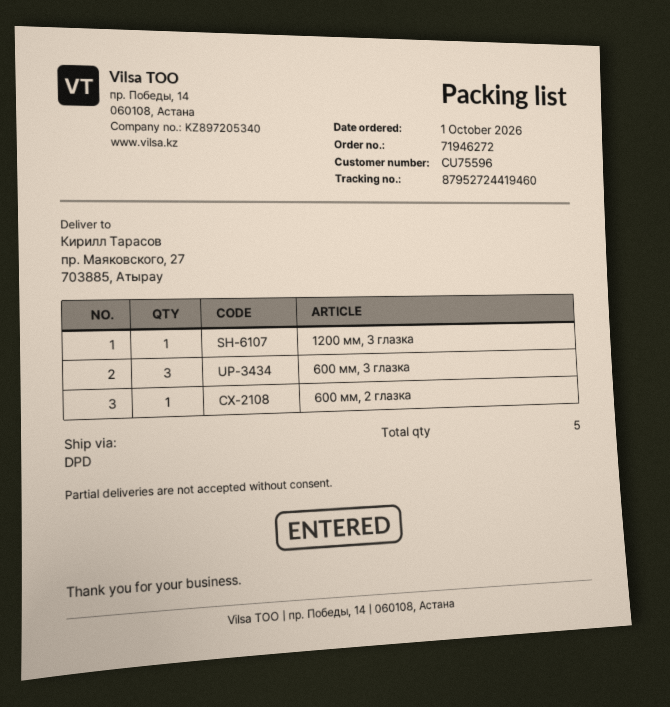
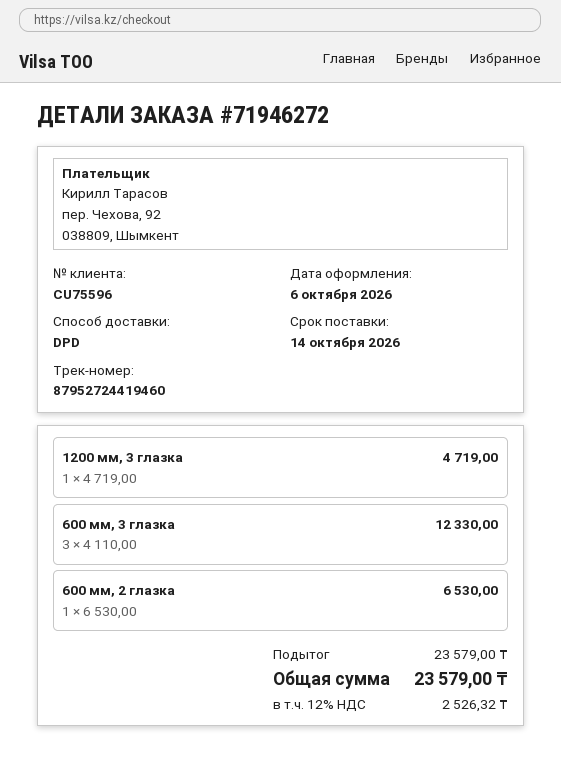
order date: 2026-10-01 -> 2026-10-06

